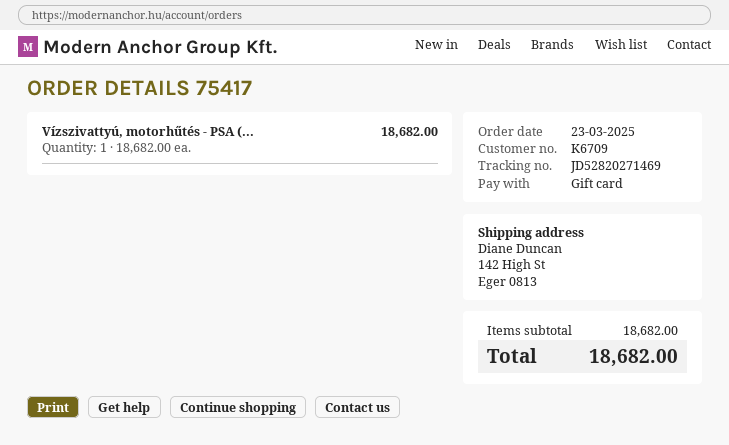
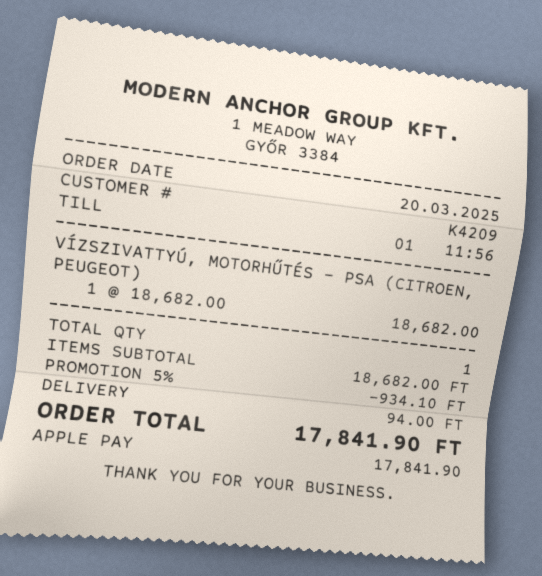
order date: 2025-03-23 -> 2025-03-20
customer number: K6709 -> K4209
payment method: gift card -> Apple Pay
discount: none -> 5% = 934.10
shipping: none -> 94.00
total: 18682.00 -> 17841.90

